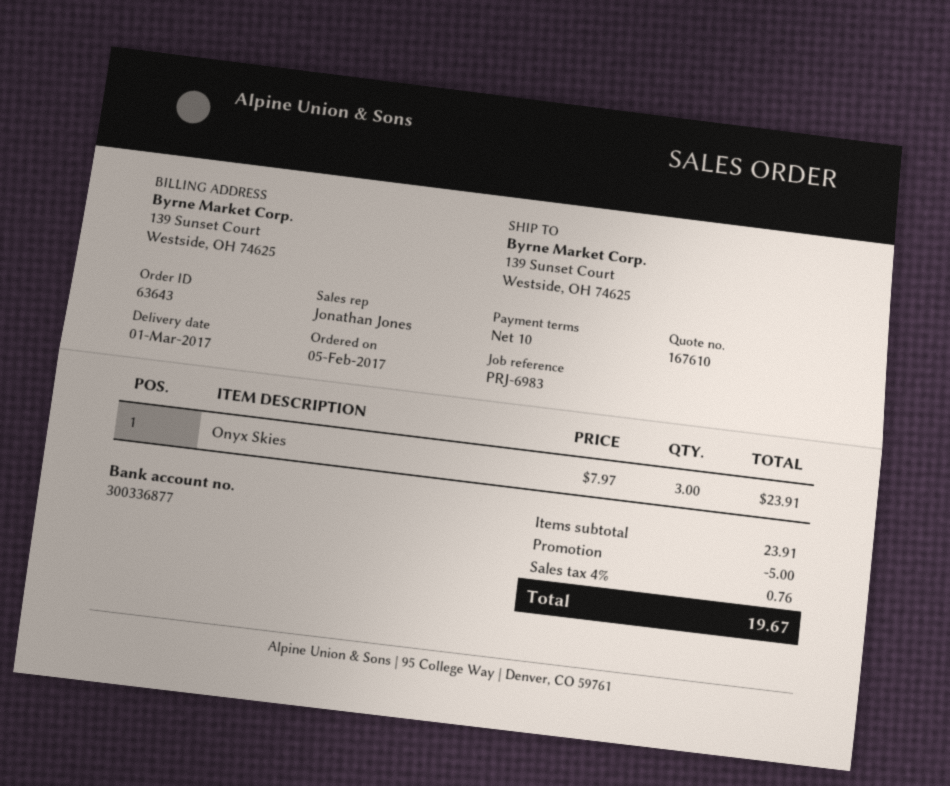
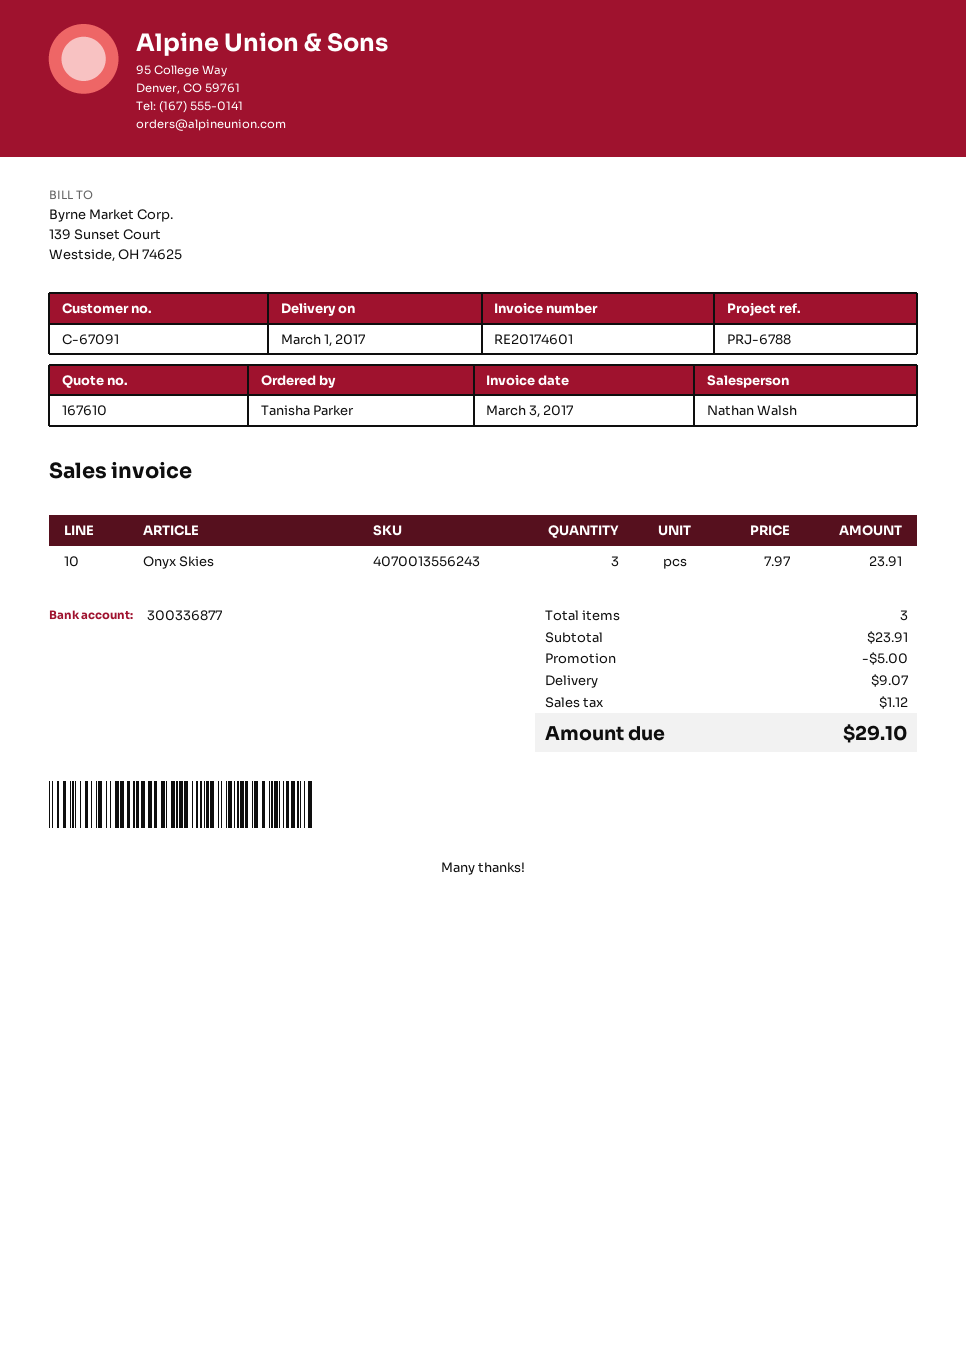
reference: PRJ-6983 -> PRJ-6788
sales rep: Jonathan Jones -> Nathan Walsh
shipping: none -> 9.07
tax: 0.76 -> 1.12
total: 19.67 -> 29.10

